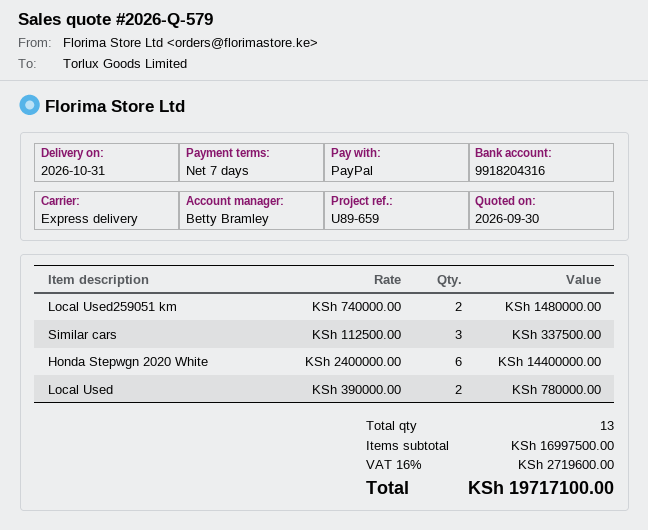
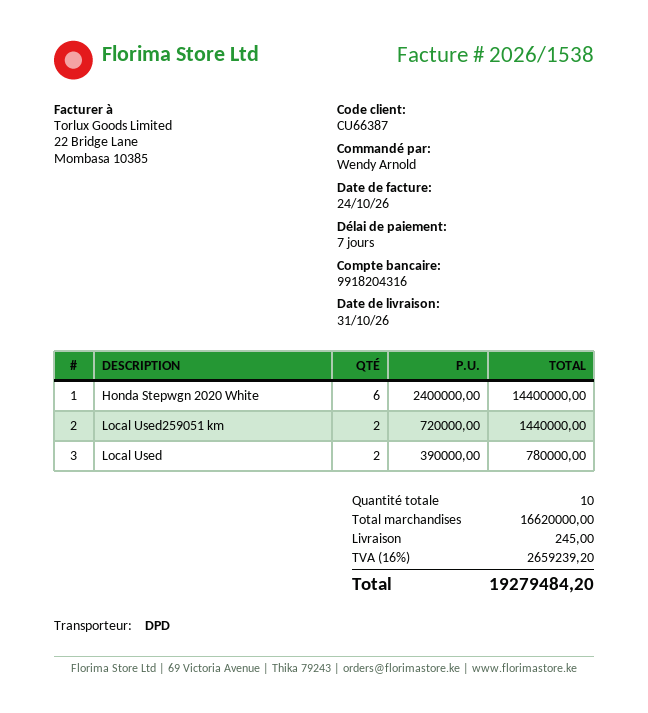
shipping method: express -> DPD
Local Used259051 km: 2 x 740000.00 = 1480000.00 -> 2 x 720000.00 = 1440000.00
Similar cars: 3 x 112500.00 = 337500.00 -> none
total quantity: 13 -> 10
subtotal: 16997500.00 -> 16620000.00
shipping: none -> 245.00
tax: 16% = 2719600.00 -> 16% = 2659239.20
total: 19717100.00 -> 19279484.20

